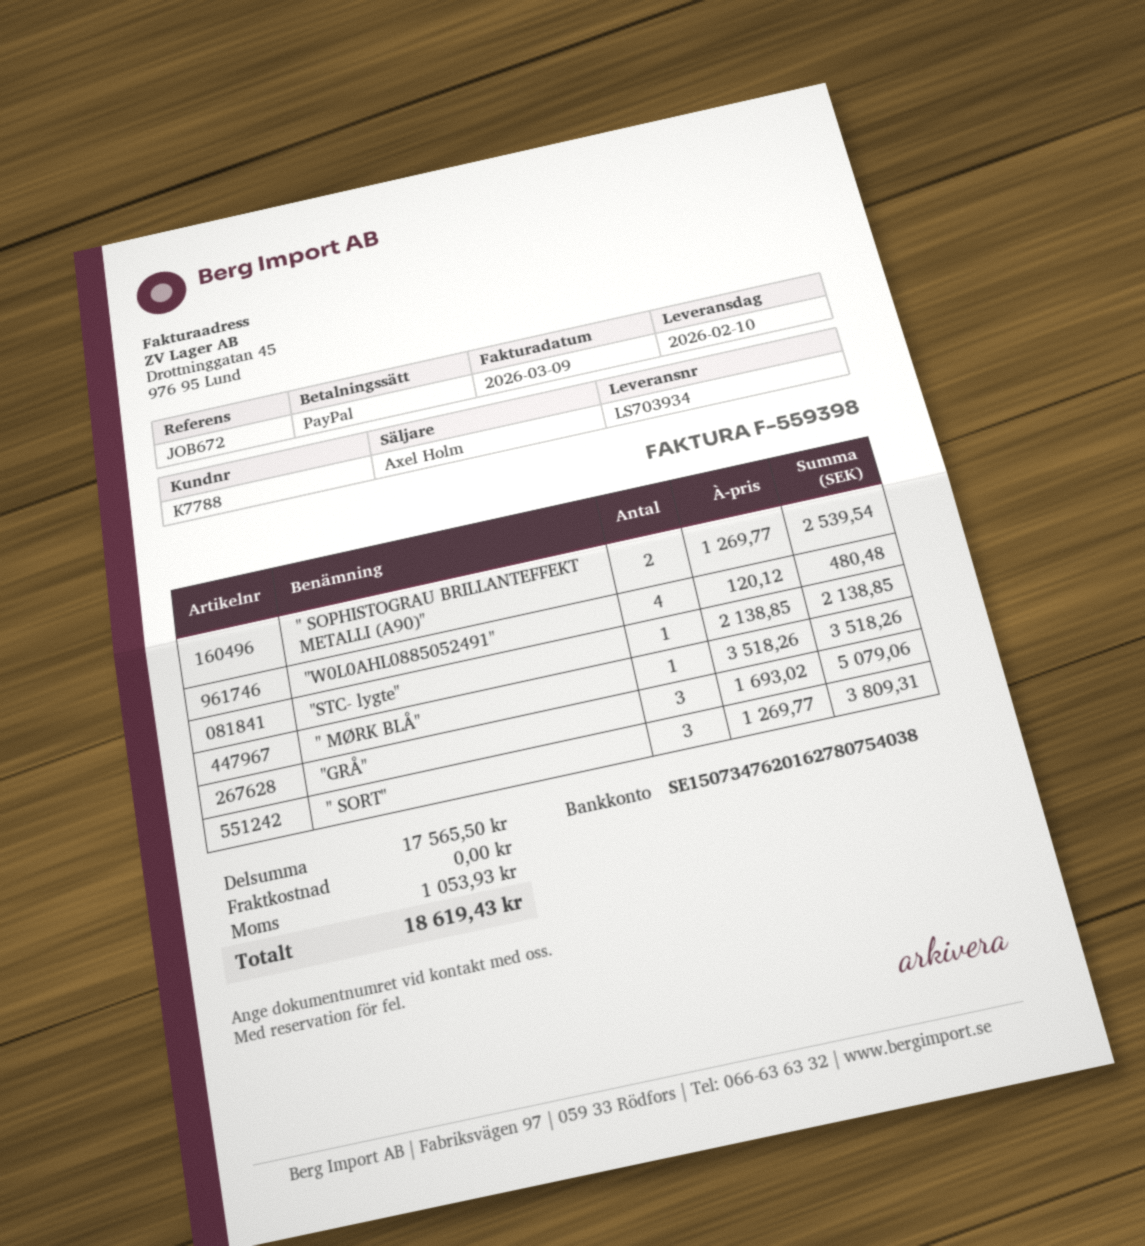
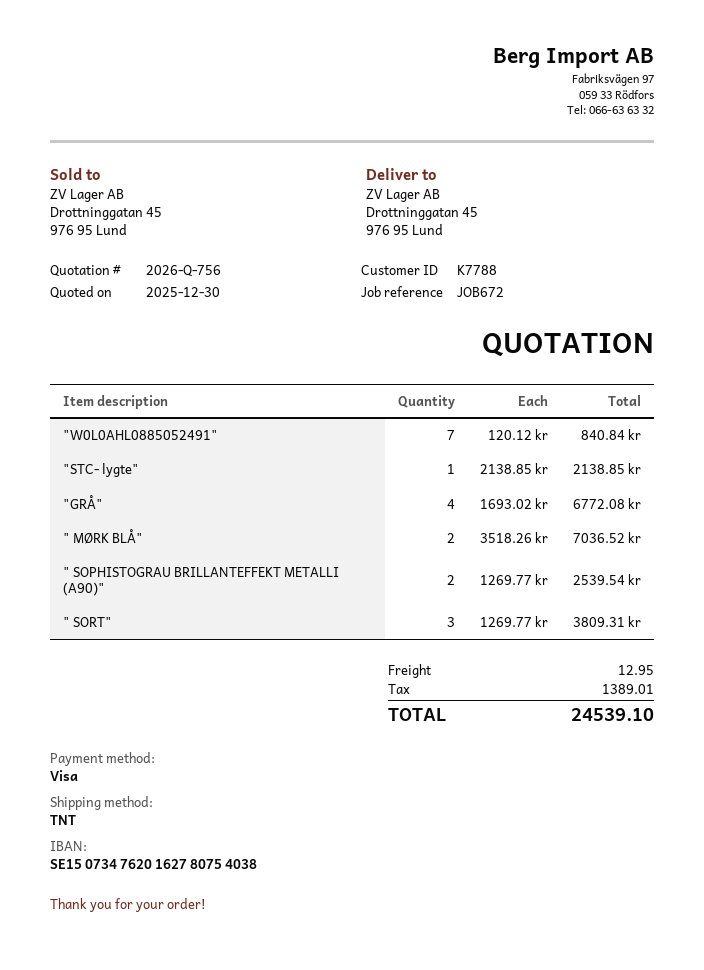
payment method: PayPal -> Visa
"W0L0AHL0885052491": 4 x 120.12 = 480.48 -> 7 x 120.12 = 840.84
" MØRK BLÅ": 1 x 3518.26 = 3518.26 -> 2 x 3518.26 = 7036.52
"GRÅ": 3 x 1693.02 = 5079.06 -> 4 x 1693.02 = 6772.08
shipping: 0.00 -> 12.95
tax: 1053.93 -> 1389.01
total: 18619.43 -> 24539.10

